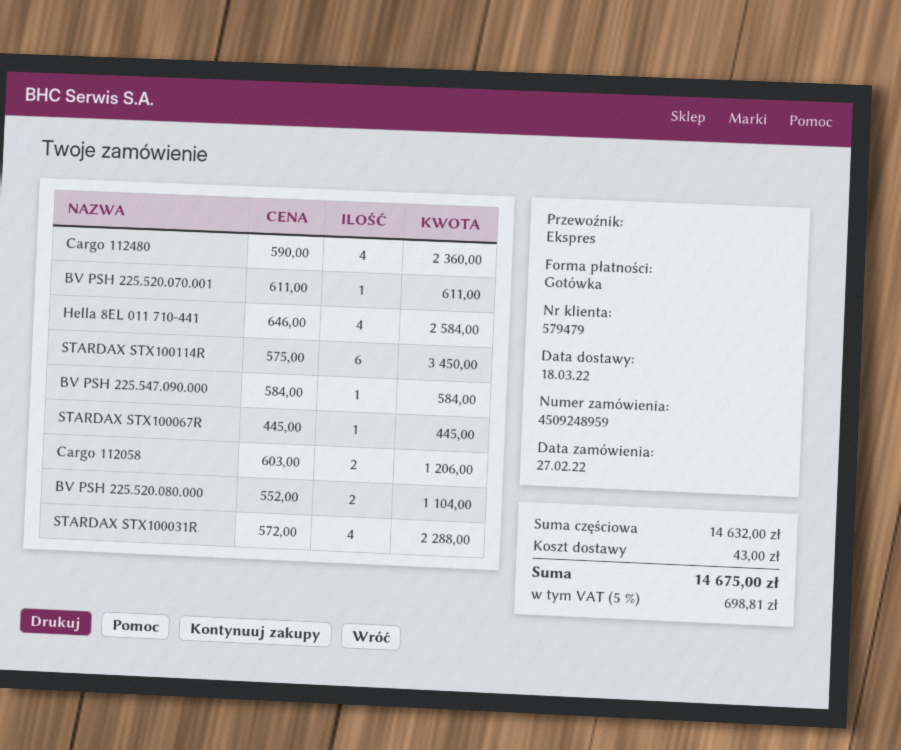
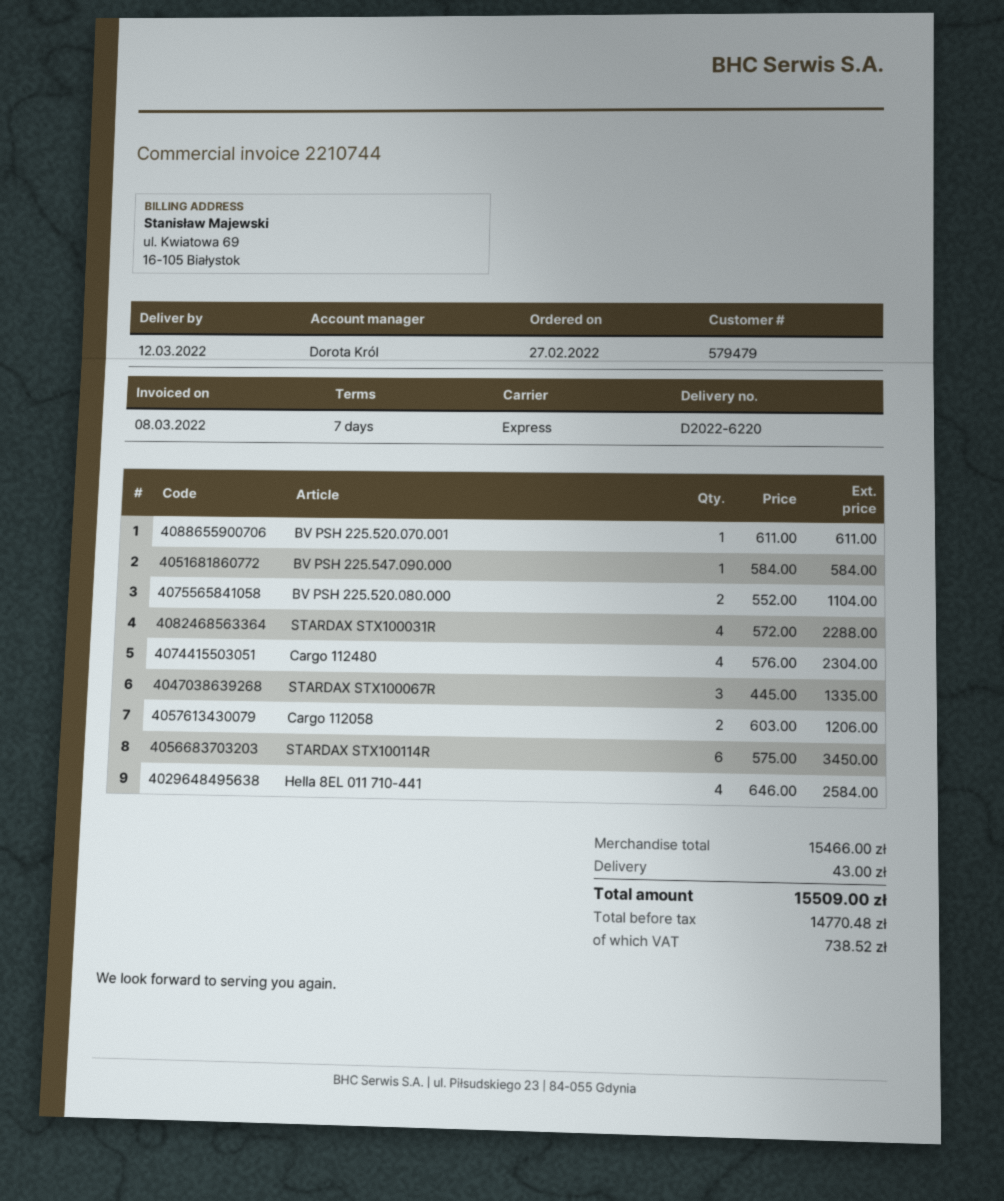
delivery date: 2022-03-18 -> 2022-03-12
Cargo 112480: 4 x 590.00 = 2360.00 -> 4 x 576.00 = 2304.00
STARDAX STX100067R: 1 x 445.00 = 445.00 -> 3 x 445.00 = 1335.00
subtotal: 14632.00 -> 15466.00
tax: 698.81 -> 738.52
total: 14675.00 -> 15509.00

